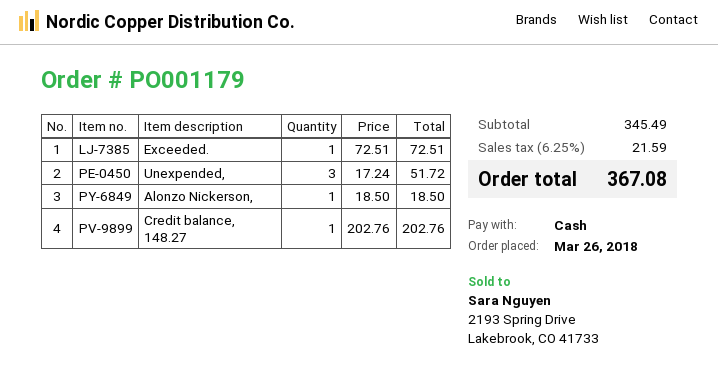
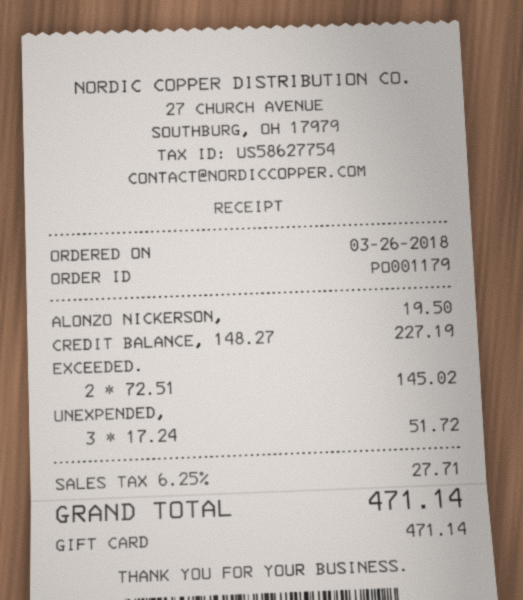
payment method: cash -> gift card
Exceeded.: 1 x 72.51 = 72.51 -> 2 x 72.51 = 145.02
Alonzo Nickerson,: 1 x 18.50 = 18.50 -> 1 x 19.50 = 19.50
Credit balance, 148.27: 1 x 202.76 = 202.76 -> 1 x 227.19 = 227.19
tax: 6.25% = 21.59 -> 6.25% = 27.71
total: 367.08 -> 471.14

